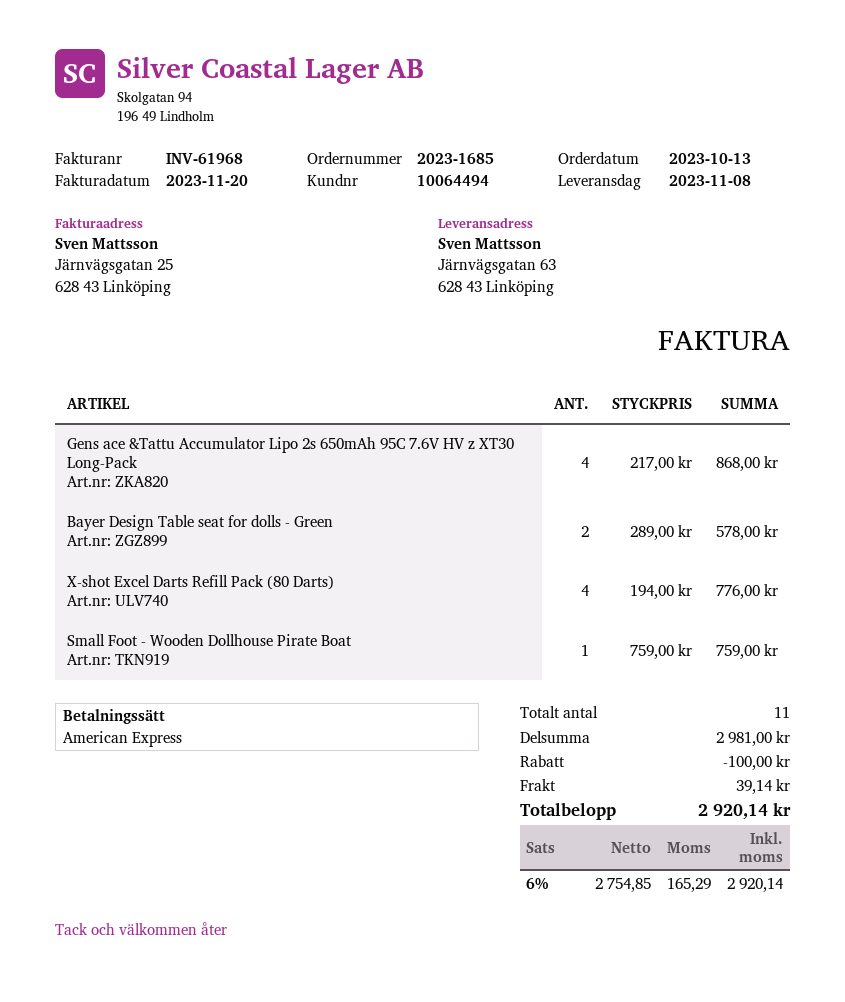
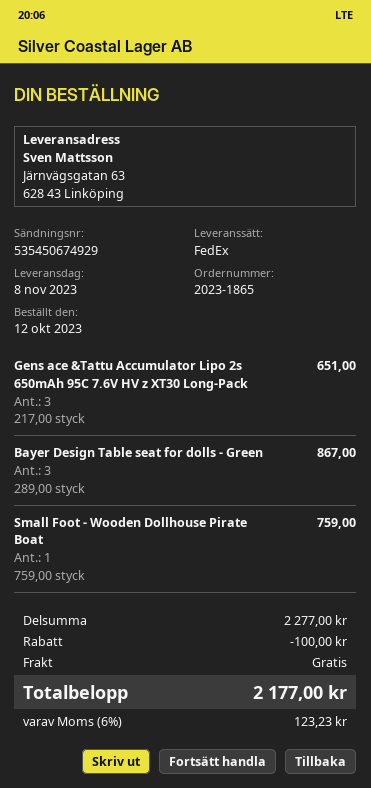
order number: 2023-1685 -> 2023-1865
order date: 2023-10-13 -> 2023-10-12
Gens ace &Tattu Accumulator Lipo 2s 650mAh 95C 7.6V HV z XT30 Long-Pack: 4 x 217.00 = 868.00 -> 3 x 217.00 = 651.00
Bayer Design Table seat for dolls - Green: 2 x 289.00 = 578.00 -> 3 x 289.00 = 867.00
X-shot Excel Darts Refill Pack (80 Darts): 4 x 194.00 = 776.00 -> none
subtotal: 2981.00 -> 2277.00
shipping: 39.14 -> 0.00
tax: 6% = 165.29 -> 6% = 123.23
total: 2920.14 -> 2177.00

